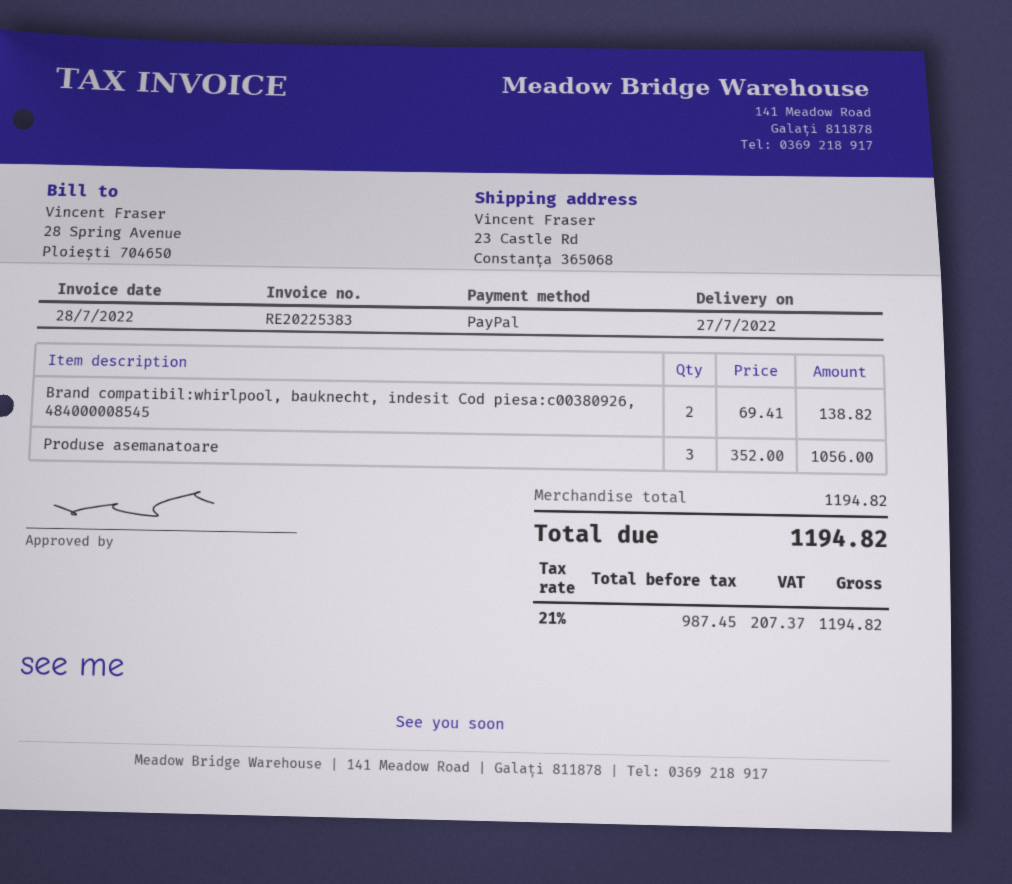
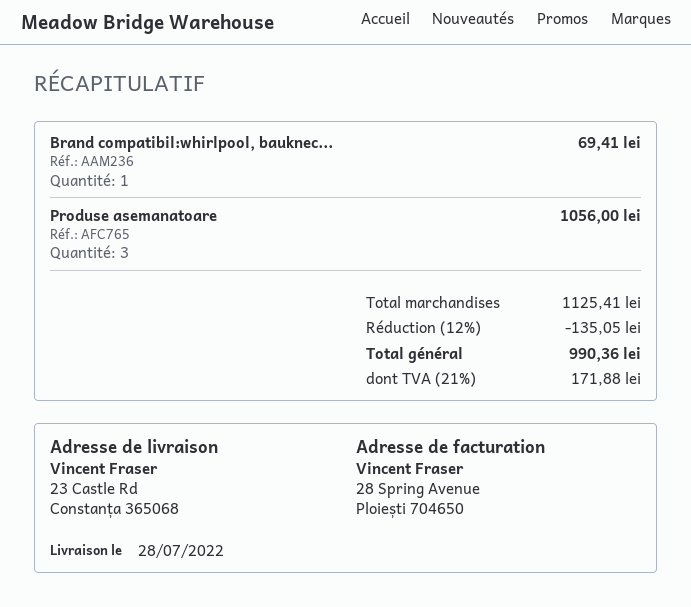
delivery date: 2022-07-27 -> 2022-07-28
Brand compatibil:whirlpool, bauknecht, indesit Cod piesa:c00380926, 484000008545: 2 for 138.82 -> 1 for 69.41
subtotal: 1194.82 -> 1125.41
discount: none -> 12% = 135.05
tax: 21% = 207.37 -> 21% = 171.88
total: 1194.82 -> 990.36

